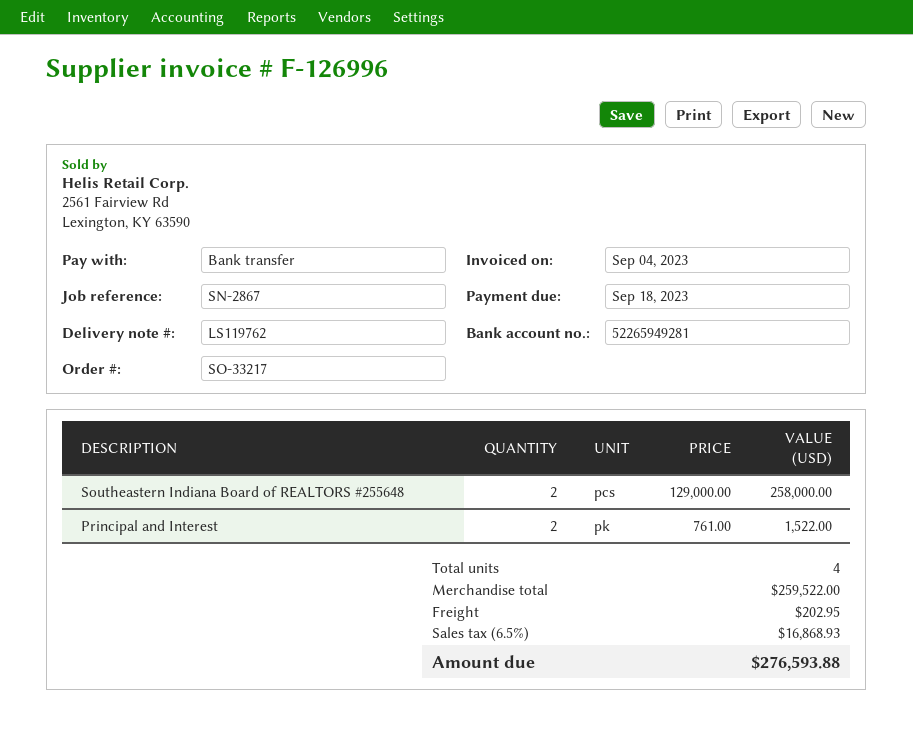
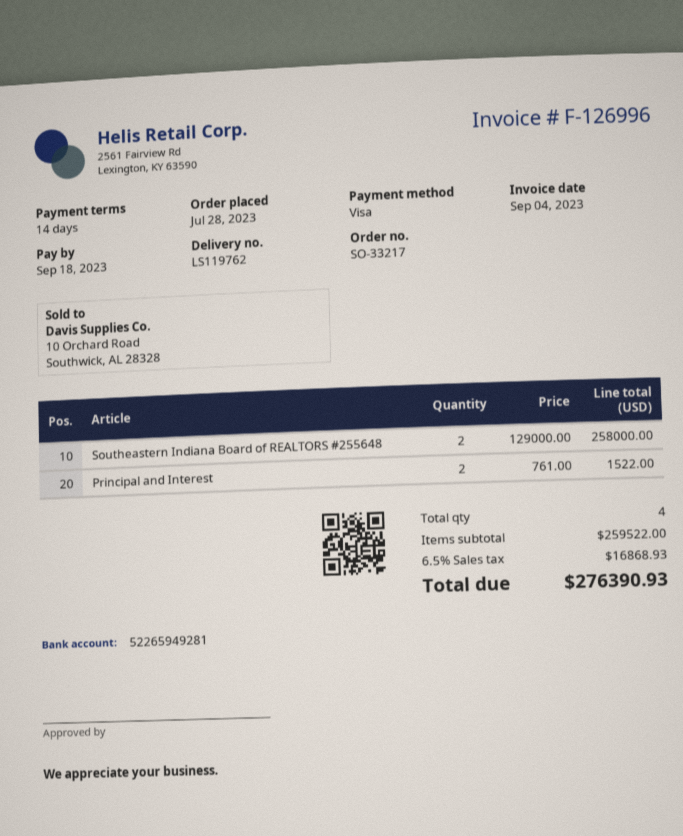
payment method: bank transfer -> Visa
shipping: 202.95 -> none
total: 276593.88 -> 276390.93

